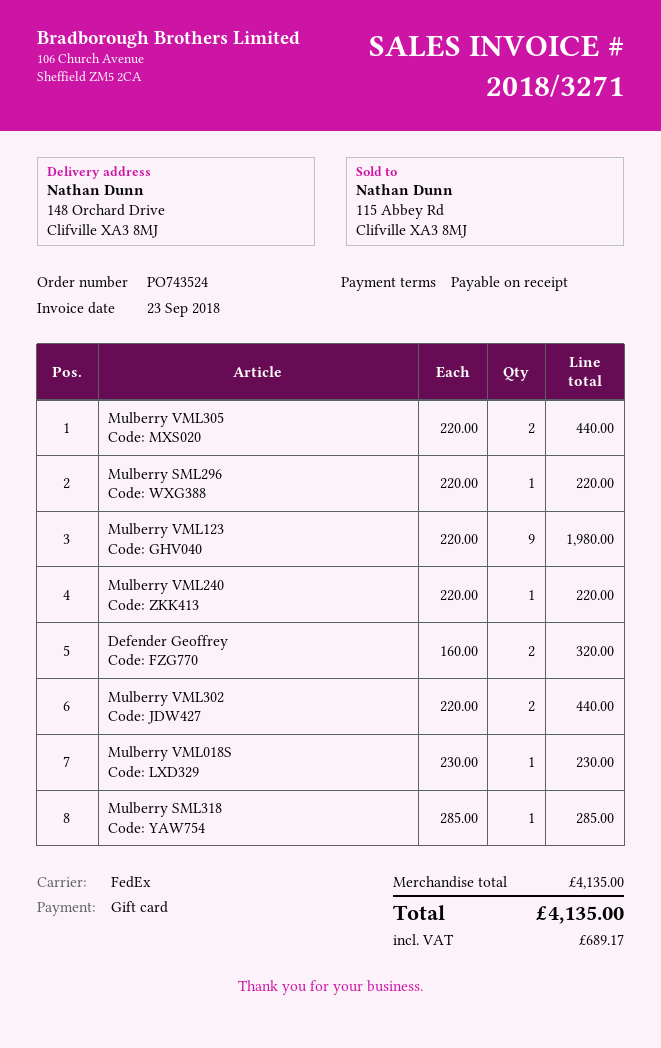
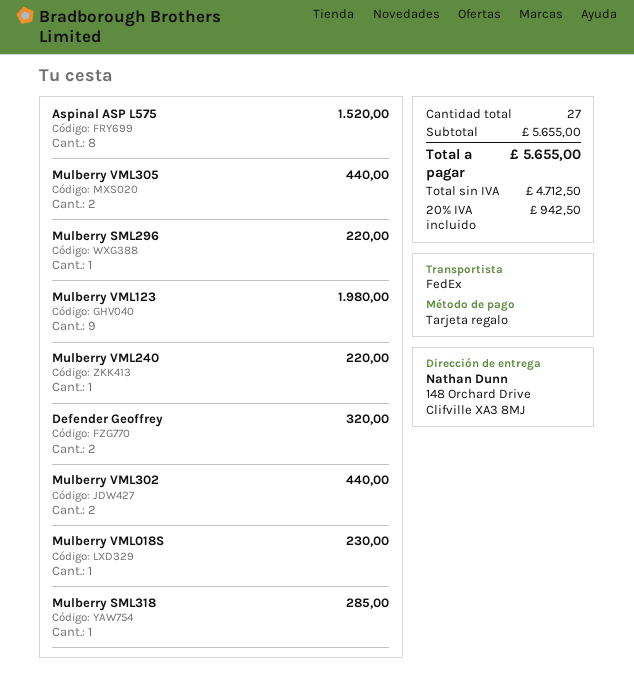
Aspinal ASP L575: none -> 8 for 1520.00
subtotal: 4135.00 -> 5655.00
tax: 689.17 -> 942.50
total: 4135.00 -> 5655.00

